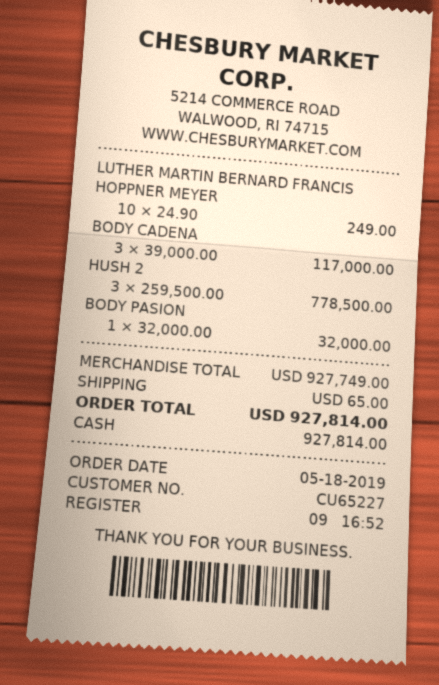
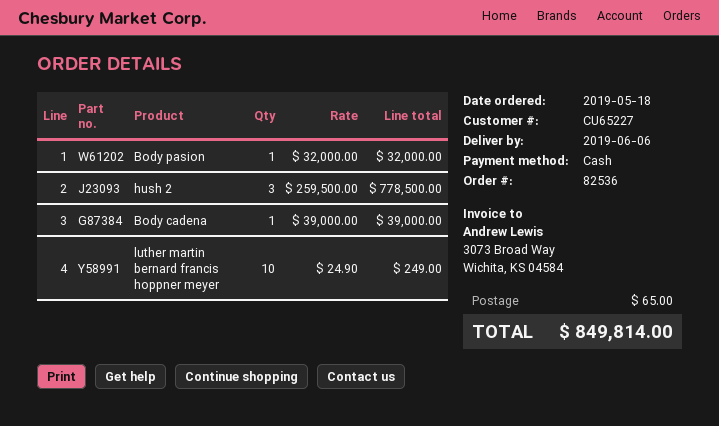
BODY CADENA: 3 x 39000.00 = 117000.00 -> 1 x 39000.00 = 39000.00
total: 927814.00 -> 849814.00

